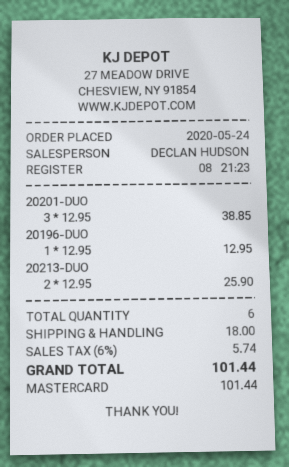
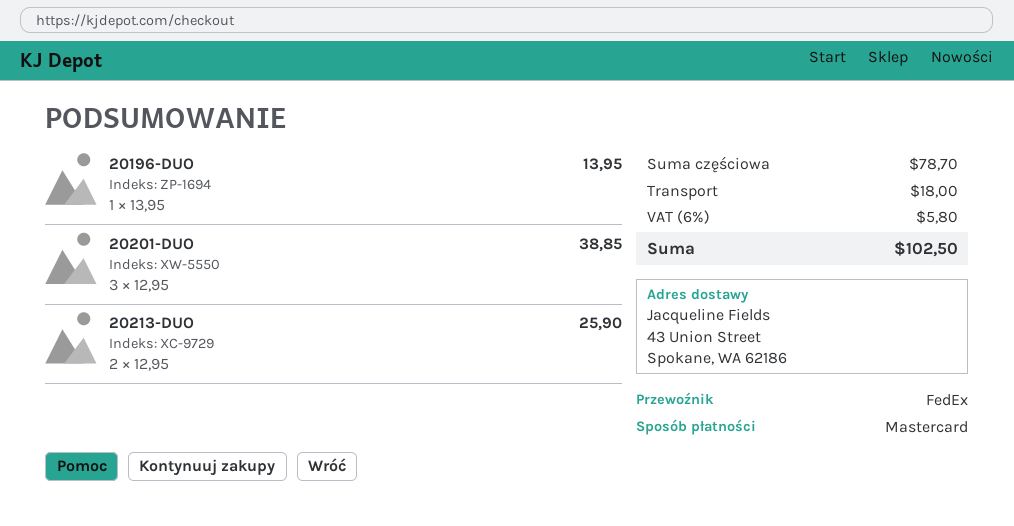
20196-DUO: 1 x 12.95 = 12.95 -> 1 x 13.95 = 13.95
tax: 6% = 5.74 -> 6% = 5.80
total: 101.44 -> 102.50

